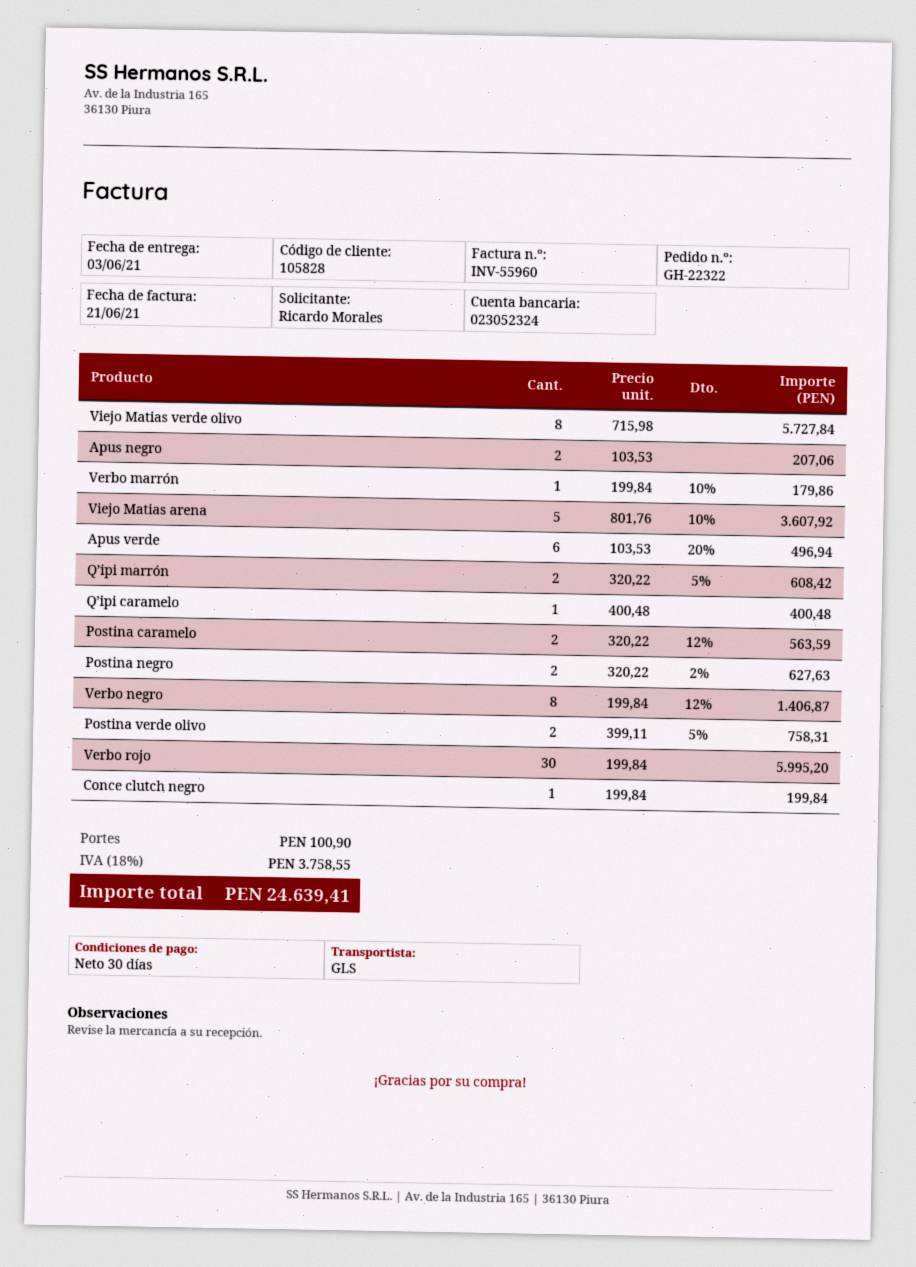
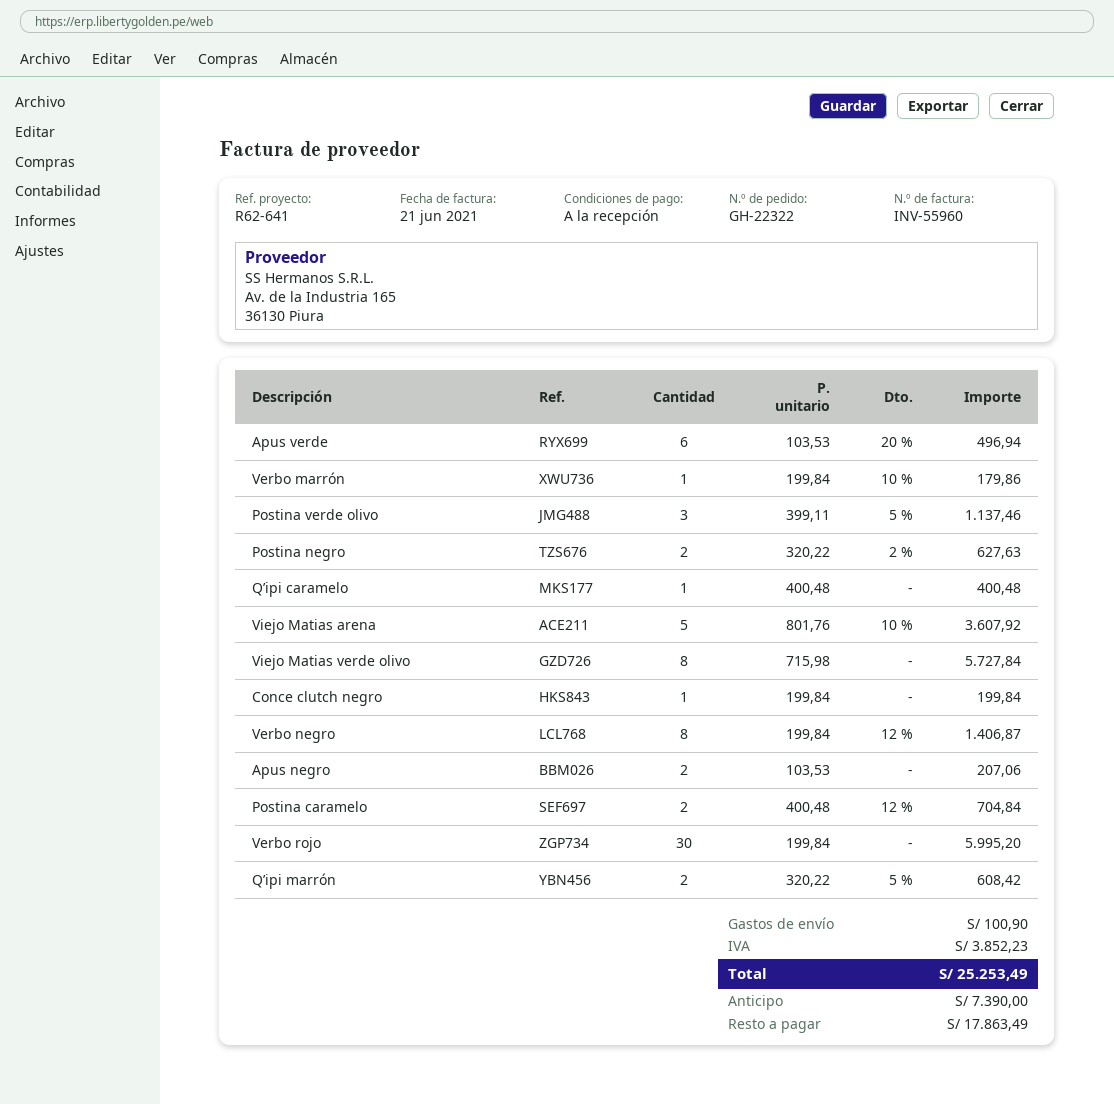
payment terms: 30 days -> on receipt
Postina caramelo: 2 x 320.22 - 12% = 563.59 -> 2 x 400.48 - 12% = 704.84
Postina verde olivo: 2 x 399.11 - 5% = 758.31 -> 3 x 399.11 - 5% = 1137.46
tax: 3758.55 -> 3852.23
total: 24639.41 -> 25253.49

